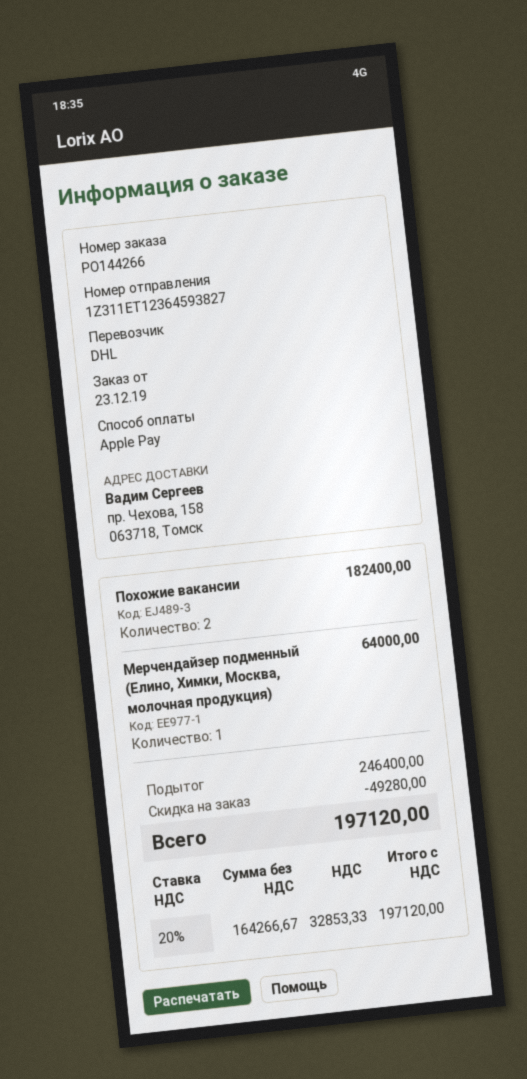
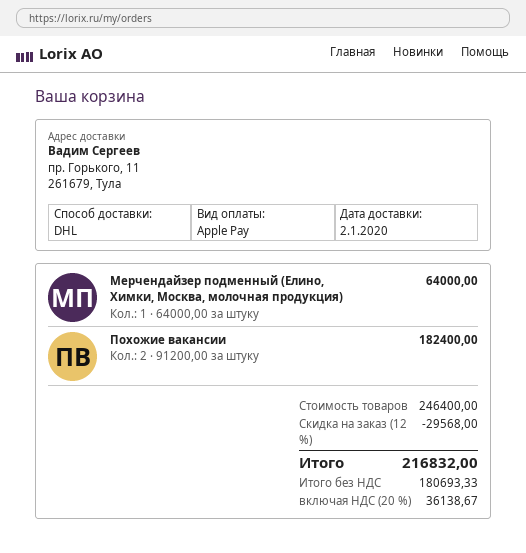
ship to: пр. Чехова, 158, 063718, Томск -> пр. Горького, 11, 261679, Тула
discount: 49280.00 -> 29568.00
net: 164266.67 -> 180693.33
tax: 20% = 32853.33 -> 20% = 36138.67
total: 197120.00 -> 216832.00

